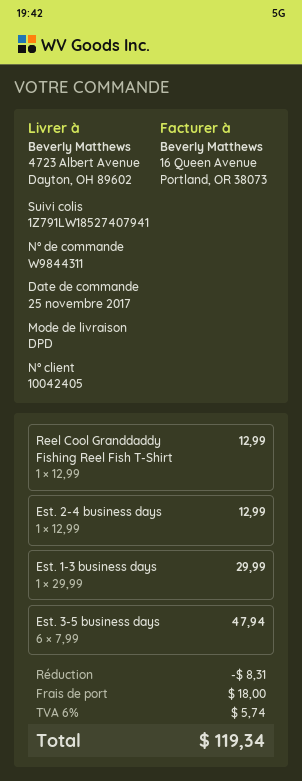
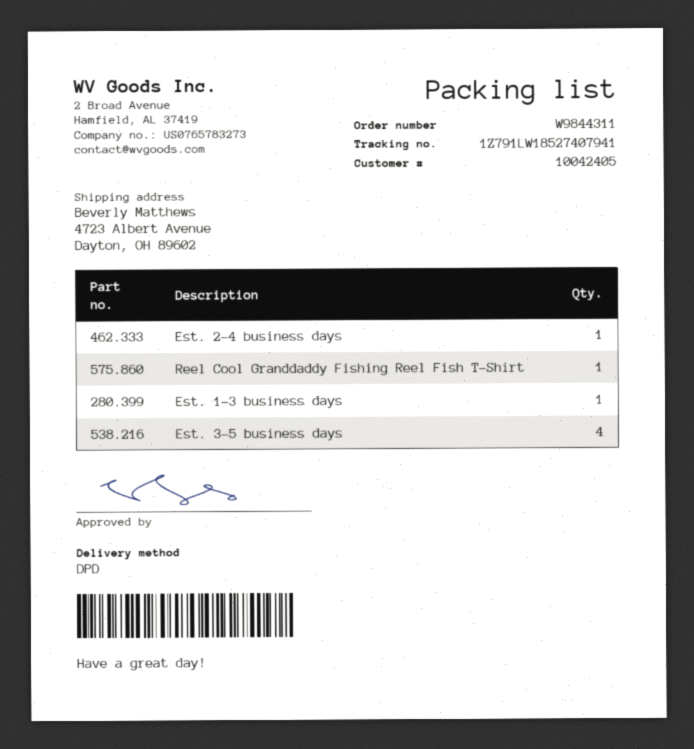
Est. 3-5 business days: 6 -> 4

